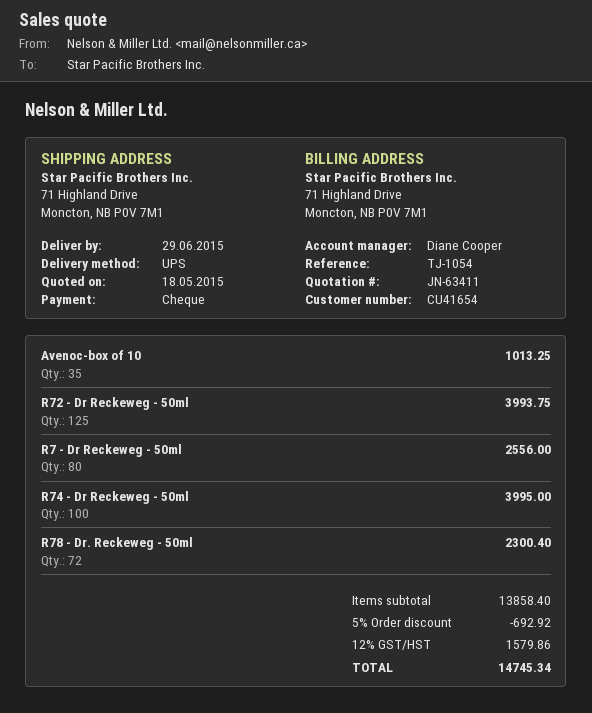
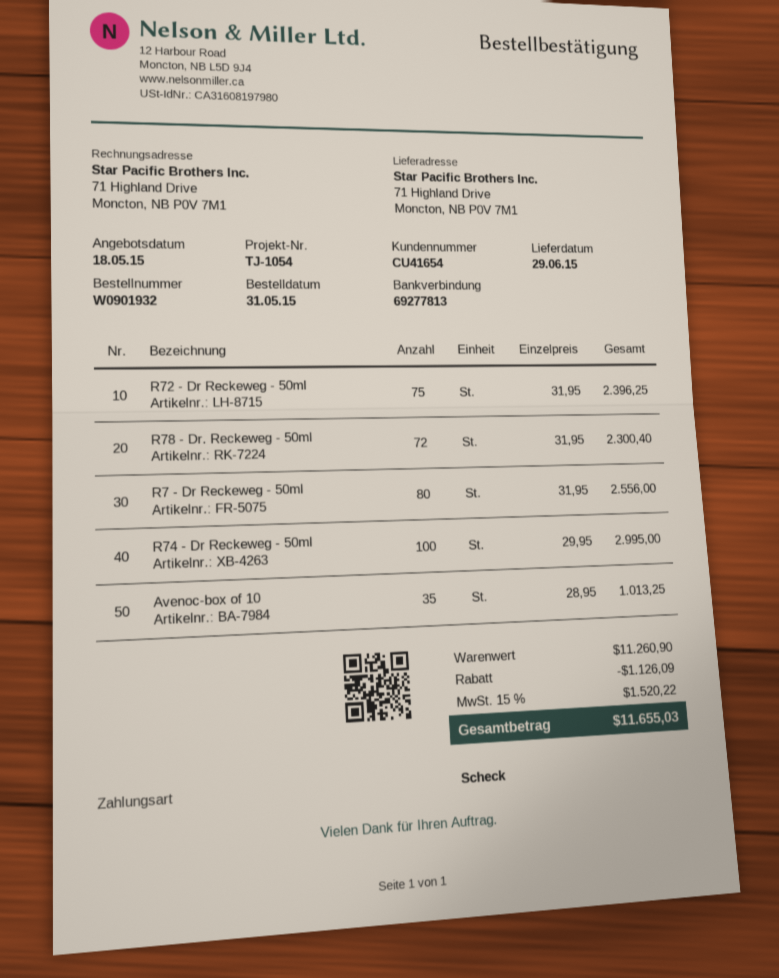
R72 - Dr Reckeweg - 50ml: 125 for 3993.75 -> 75 for 2396.25
R74 - Dr Reckeweg - 50ml: 100 for 3995.00 -> 100 for 2995.00
subtotal: 13858.40 -> 11260.90
discount: 692.92 -> 1126.09
tax: 12% = 1579.86 -> 15% = 1520.22
total: 14745.34 -> 11655.03

